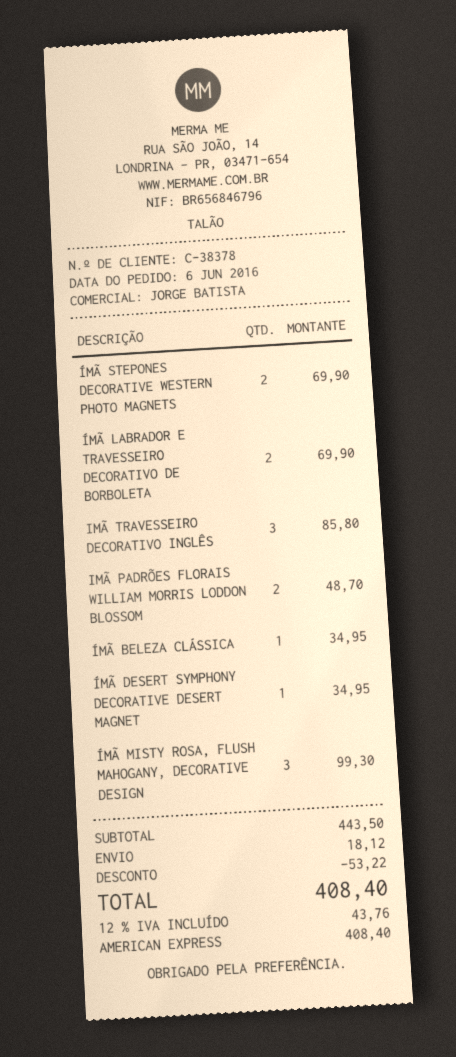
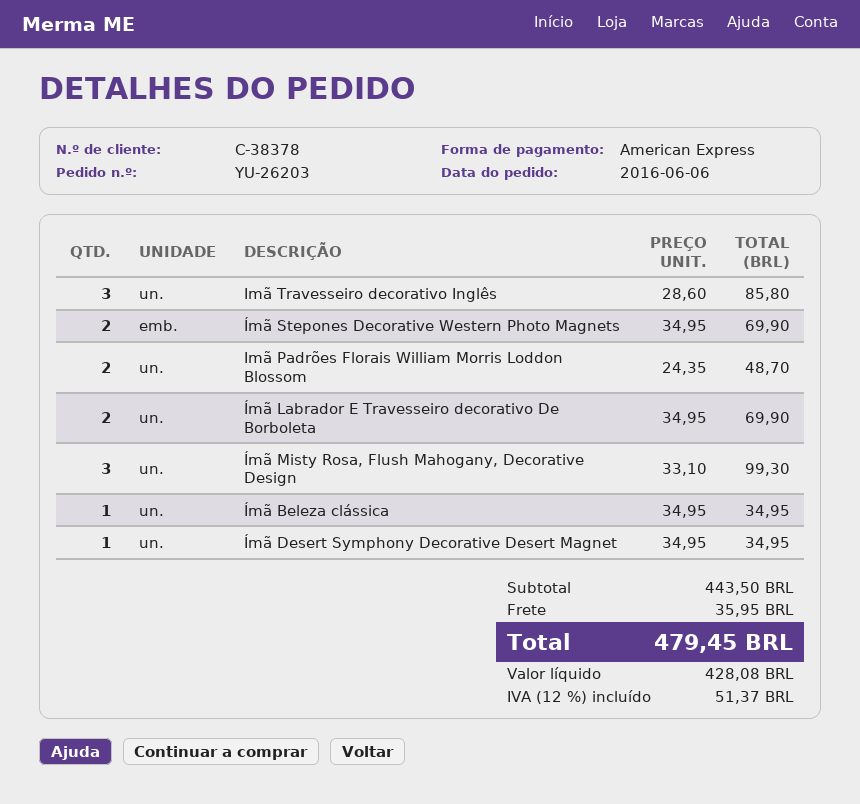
discount: 53.22 -> none
shipping: 18.12 -> 35.95
tax: 12% = 43.76 -> 12% = 51.37
total: 408.40 -> 479.45

